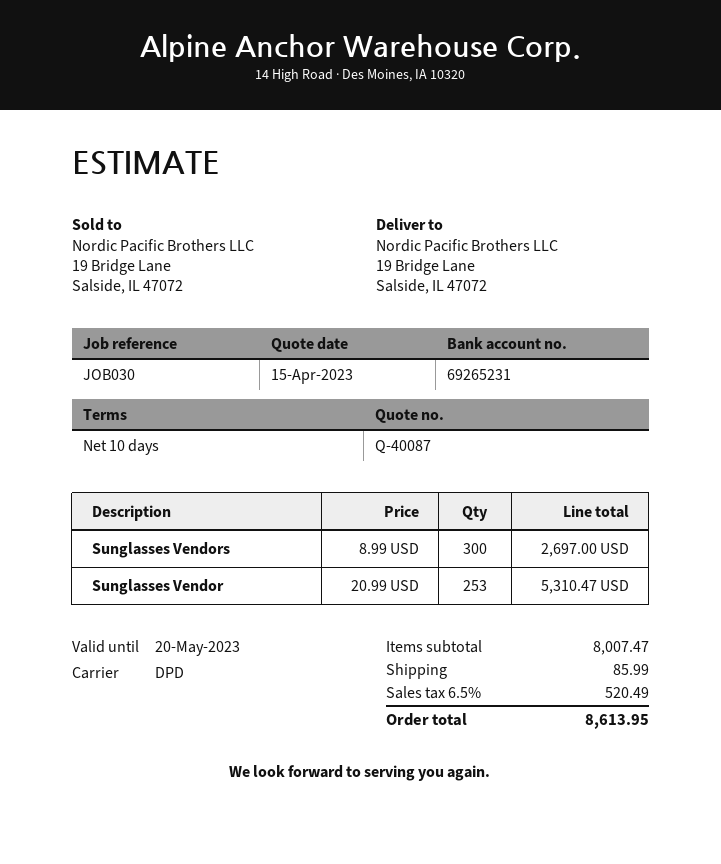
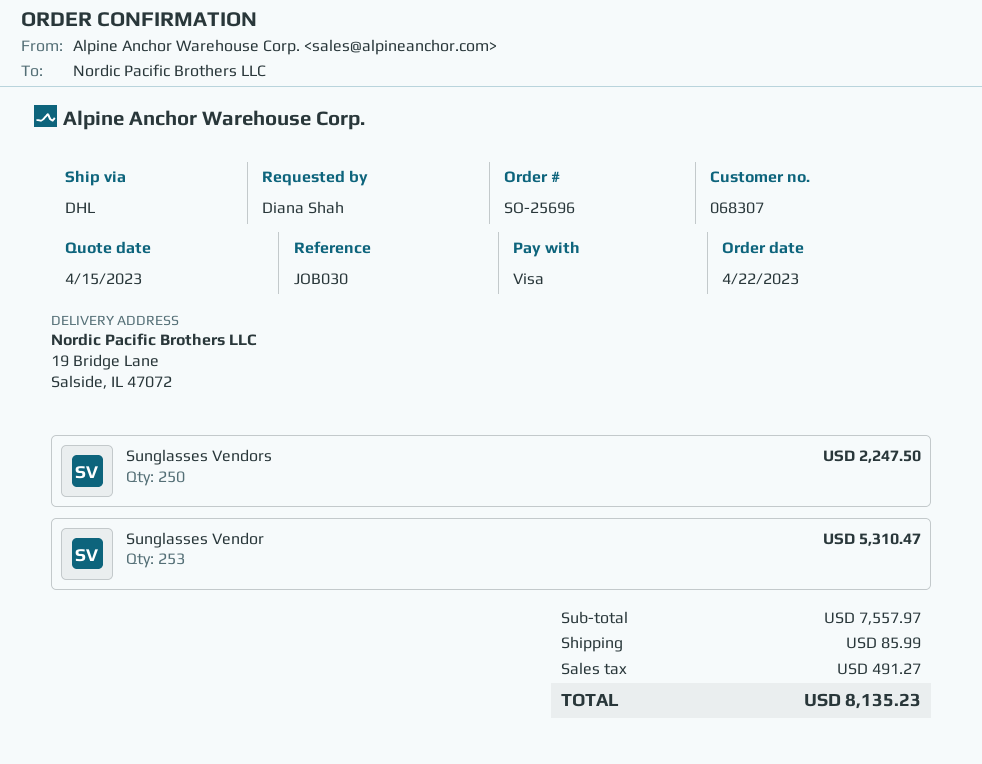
shipping method: DPD -> DHL
Sunglasses Vendors: 300 for 2697.00 -> 250 for 2247.50
subtotal: 8007.47 -> 7557.97
tax: 520.49 -> 491.27
total: 8613.95 -> 8135.23

